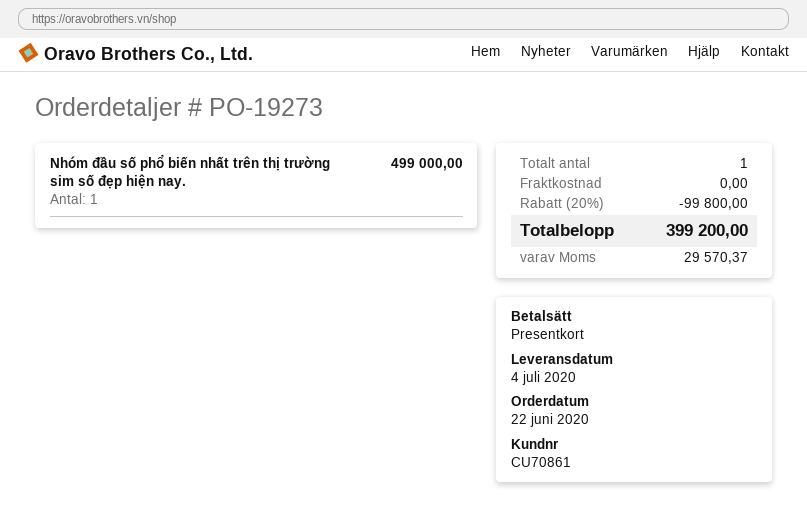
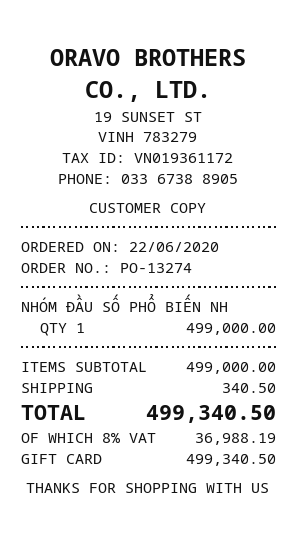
order number: PO-19273 -> PO-13274
discount: 20% = 99800.00 -> none
shipping: 0.00 -> 340.50
tax: 29570.37 -> 36988.19
total: 399200.00 -> 499340.50

